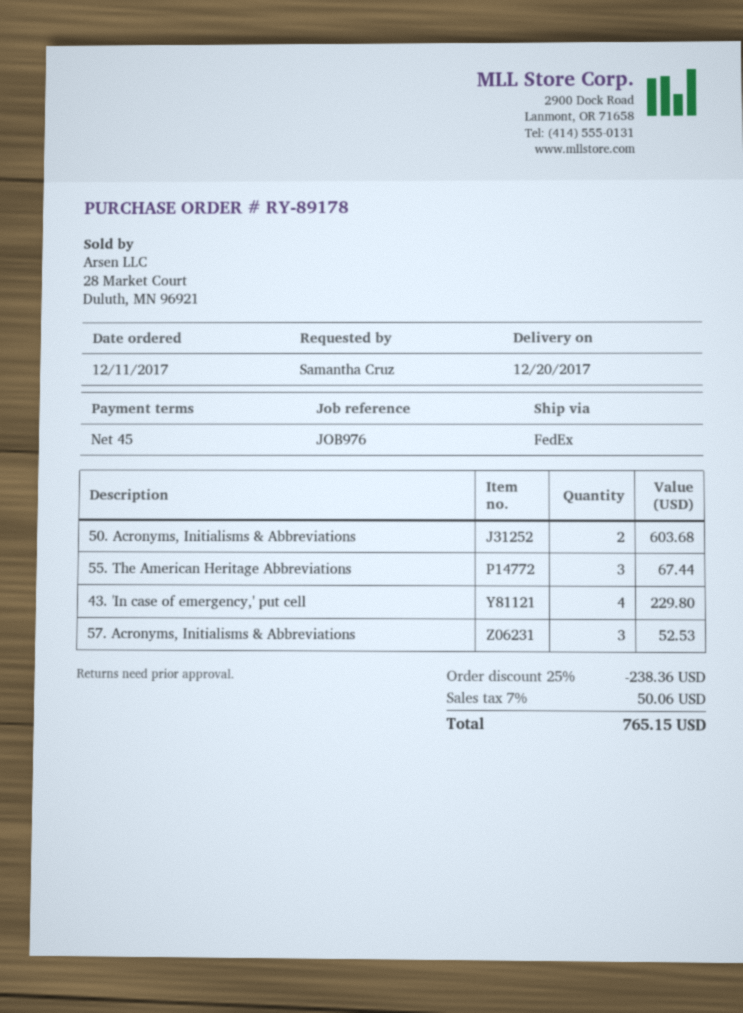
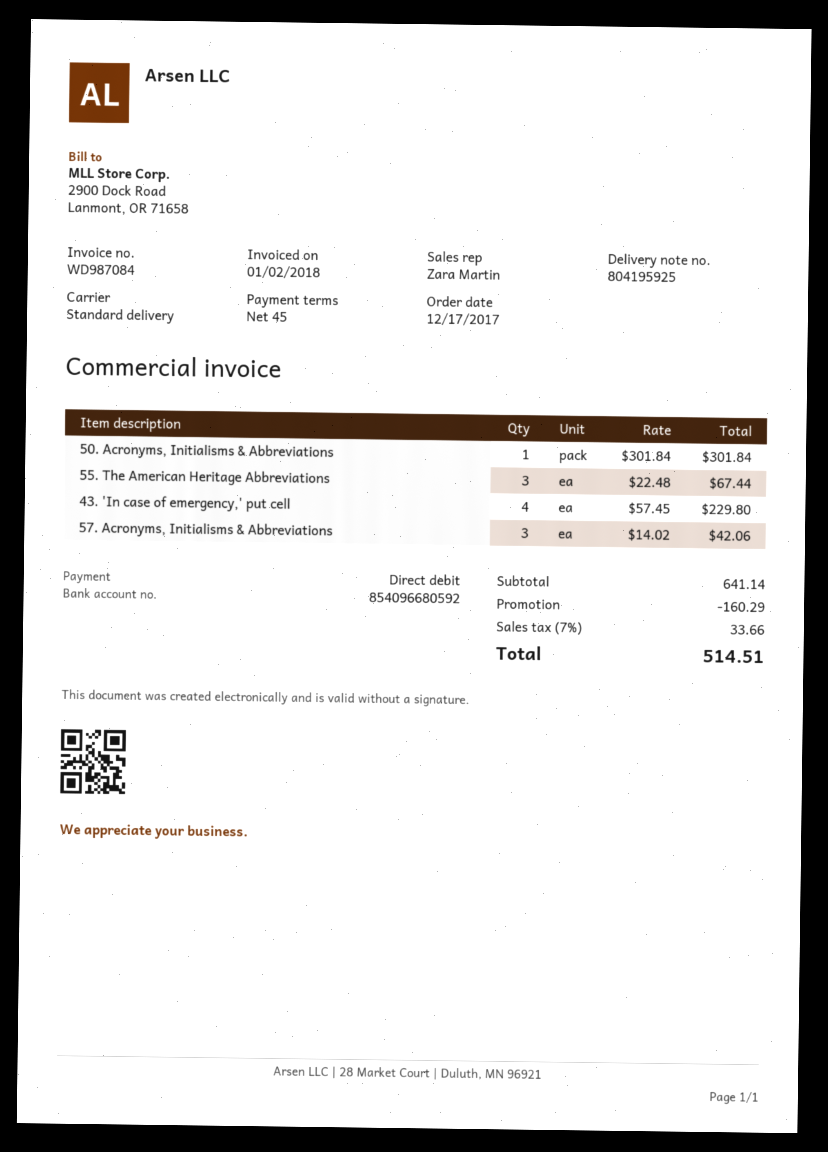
order date: 2017-12-11 -> 2017-12-17
shipping method: FedEx -> standard
50. Acronyms, Initialisms & Abbreviations: 2 for 603.68 -> 1 for 301.84
57. Acronyms, Initialisms & Abbreviations: 3 for 52.53 -> 3 for 42.06
discount: 238.36 -> 160.29
tax: 7% = 50.06 -> 7% = 33.66
total: 765.15 -> 514.51

